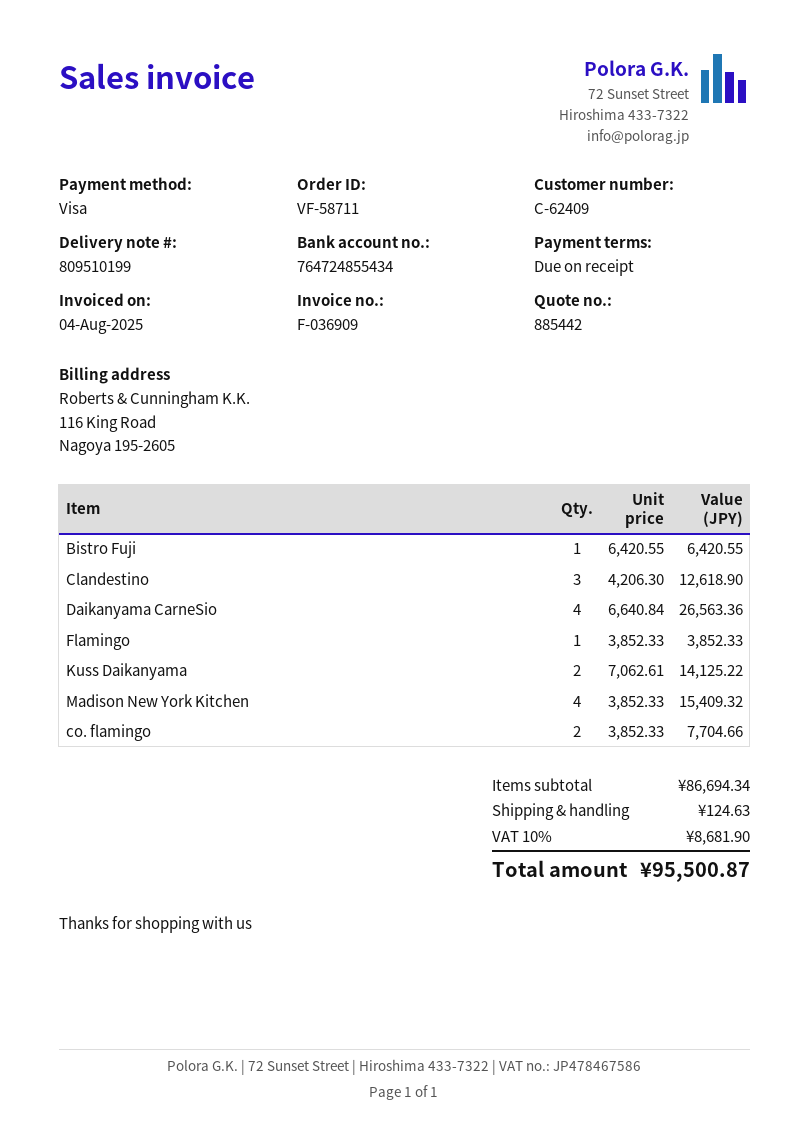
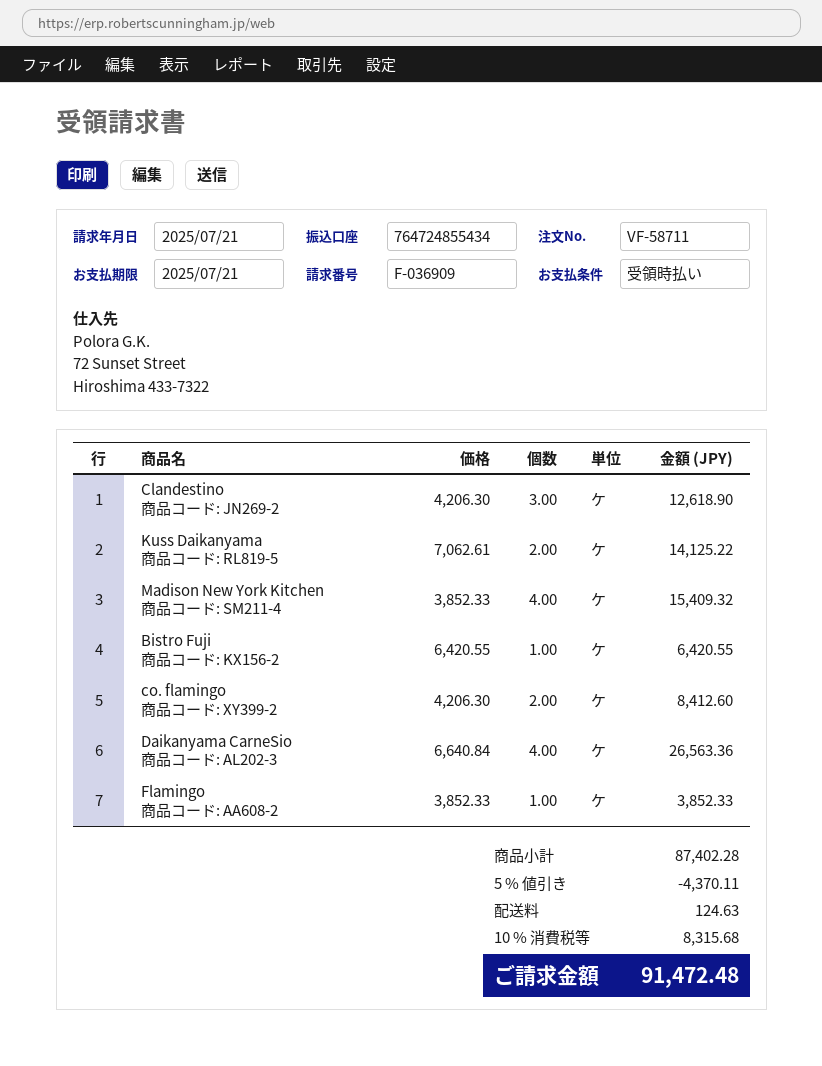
invoice date: 2025-08-04 -> 2025-07-21
co. flamingo: 2 x 3852.33 = 7704.66 -> 2 x 4206.30 = 8412.60
subtotal: 86694.34 -> 87402.28
discount: none -> 5% = 4370.11
tax: 10% = 8681.90 -> 10% = 8315.68
total: 95500.87 -> 91472.48

